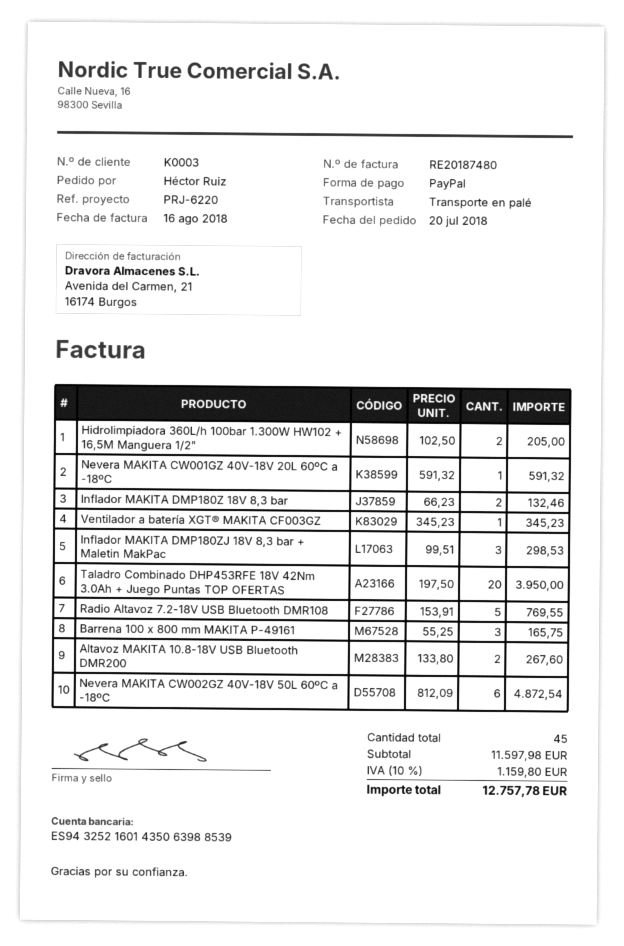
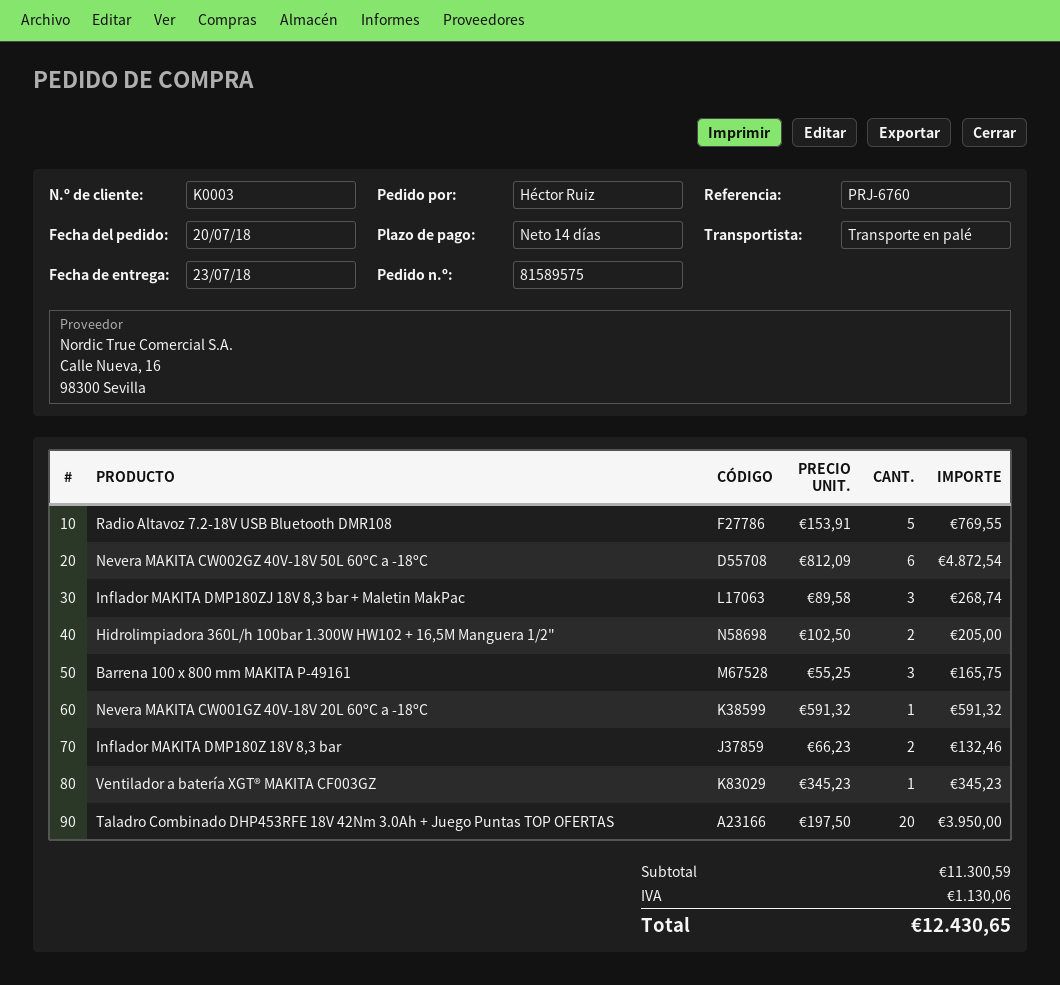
reference: PRJ-6220 -> PRJ-6760
Inflador MAKITA DMP180ZJ 18V 8,3 bar + Maletin MakPac: 3 x 99.51 = 298.53 -> 3 x 89.58 = 268.74
Altavoz MAKITA 10.8-18V USB Bluetooth DMR200: 2 x 133.80 = 267.60 -> none
subtotal: 11597.98 -> 11300.59
tax: 1159.80 -> 1130.06
total: 12757.78 -> 12430.65

